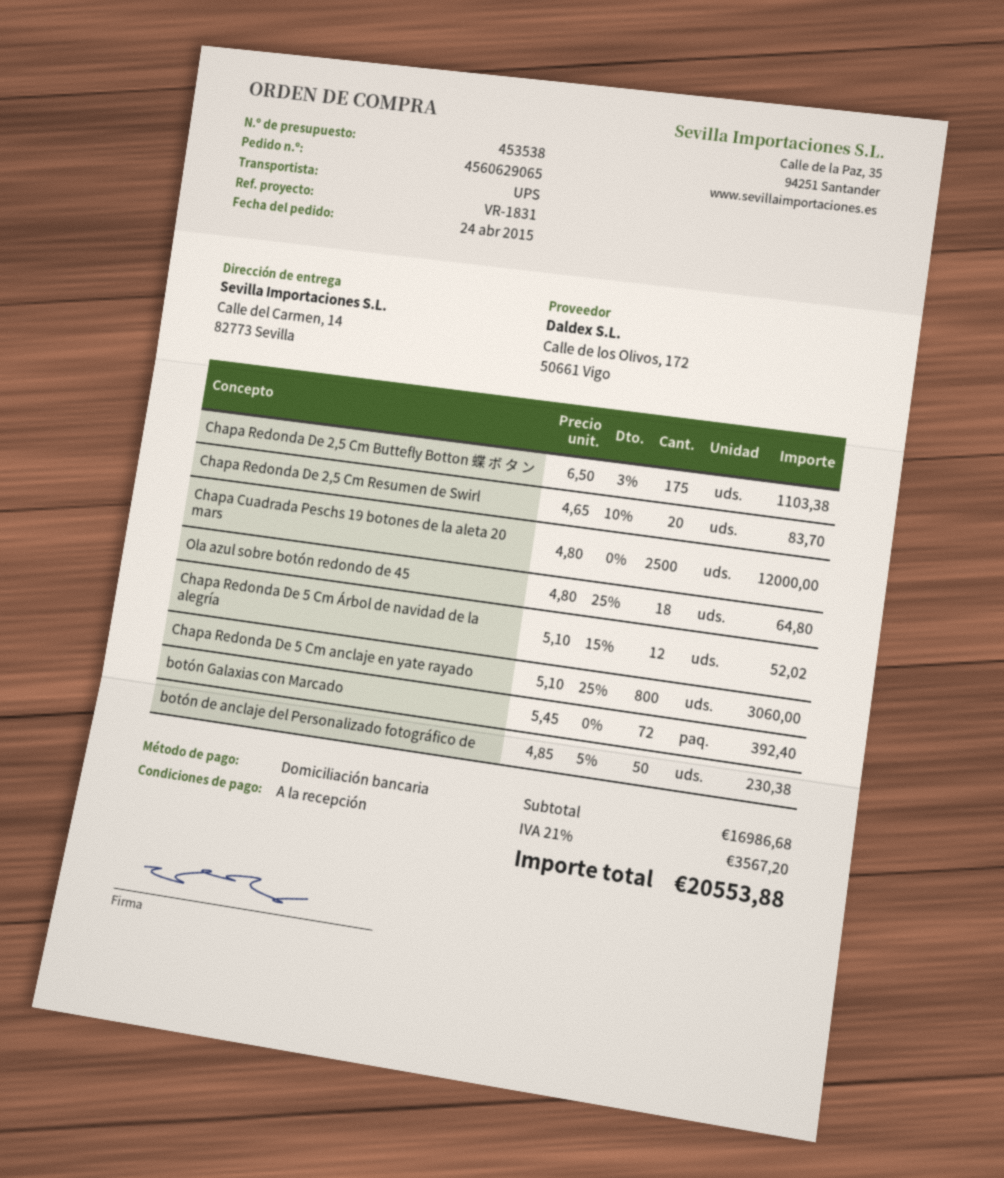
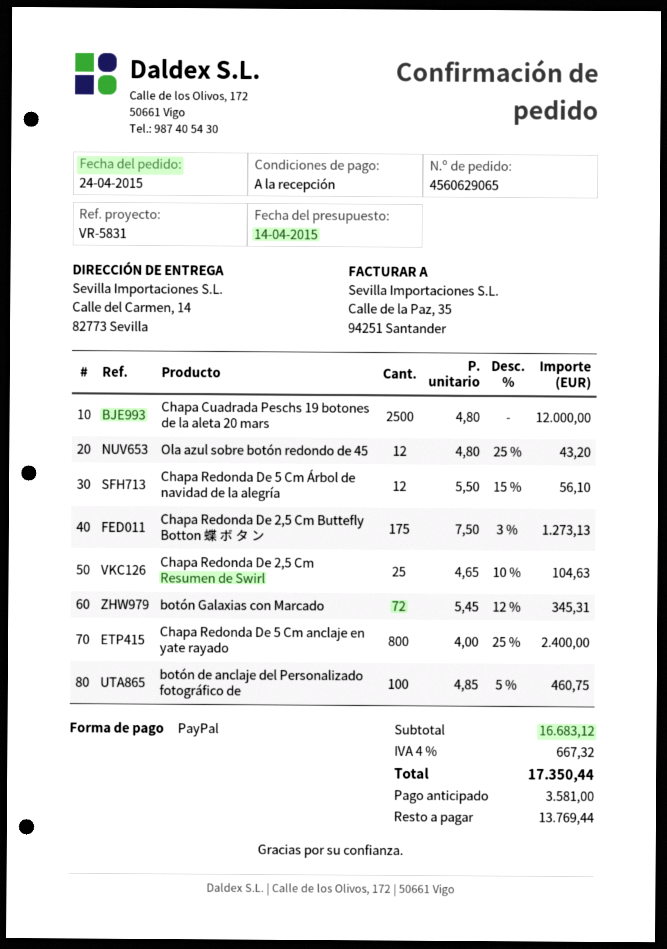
reference: VR-1831 -> VR-5831
payment method: direct debit -> PayPal
Chapa Redonda De 2,5 Cm Buttefly Botton 蝶 ボ タ ン: 175 x 6.50 - 3% = 1103.38 -> 175 x 7.50 - 3% = 1273.13
Chapa Redonda De 2,5 Cm Resumen de Swirl: 20 x 4.65 - 10% = 83.70 -> 25 x 4.65 - 10% = 104.63
Ola azul sobre botón redondo de 45: 18 x 4.80 - 25% = 64.80 -> 12 x 4.80 - 25% = 43.20
Chapa Redonda De 5 Cm Árbol de navidad de la alegría: 12 x 5.10 - 15% = 52.02 -> 12 x 5.50 - 15% = 56.10
Chapa Redonda De 5 Cm anclaje en yate rayado: 800 x 5.10 - 25% = 3060.00 -> 800 x 4.00 - 25% = 2400.00
botón Galaxias con Marcado: 72 x 5.45 = 392.40 -> 72 x 5.45 - 12% = 345.31
botón de anclaje del Personalizado fotográfico de: 50 x 4.85 - 5% = 230.38 -> 100 x 4.85 - 5% = 460.75
subtotal: 16986.68 -> 16683.12
tax: 21% = 3567.20 -> 4% = 667.32
total: 20553.88 -> 17350.44

